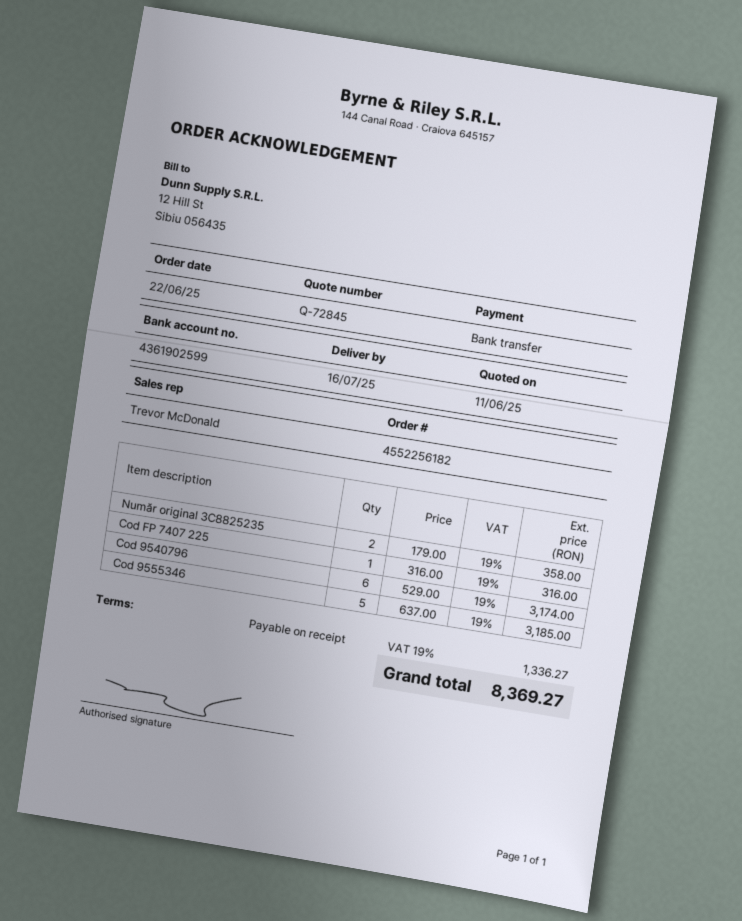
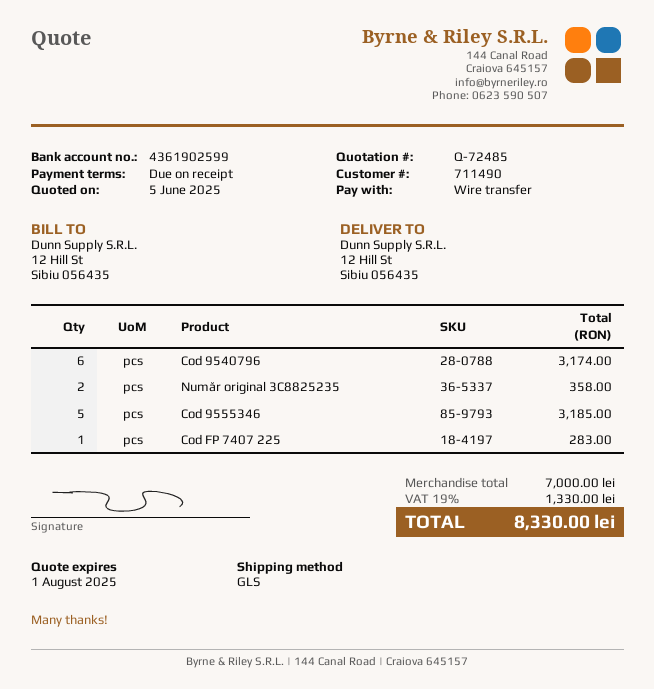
quote number: Q-72845 -> Q-72485
quote date: 2025-06-11 -> 2025-06-05
Cod FP 7407 225: 1 for 316.00 -> 1 for 283.00
tax: 19% = 1336.27 -> 19% = 1330.00
total: 8369.27 -> 8330.00

